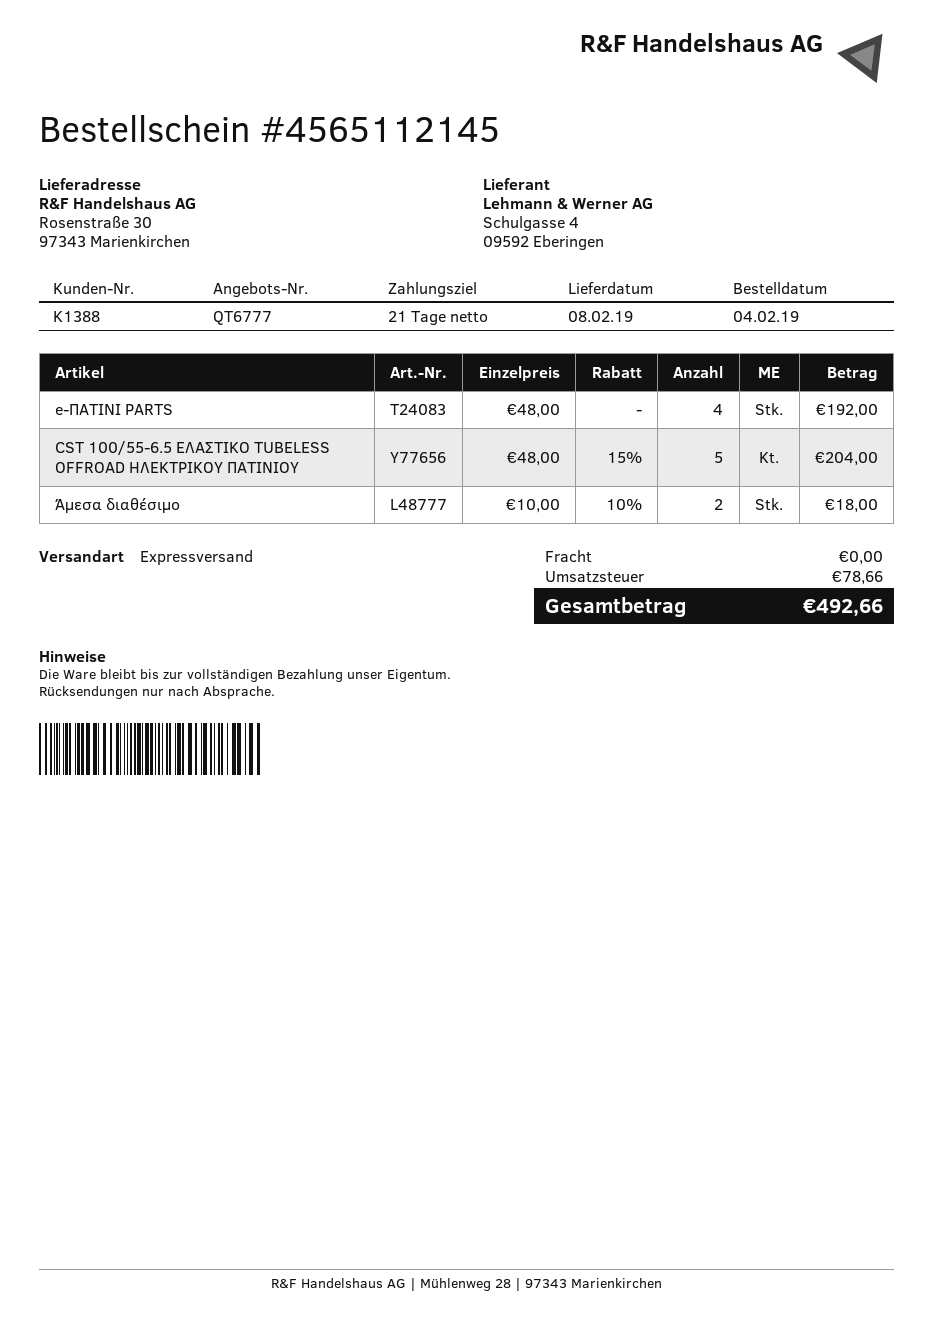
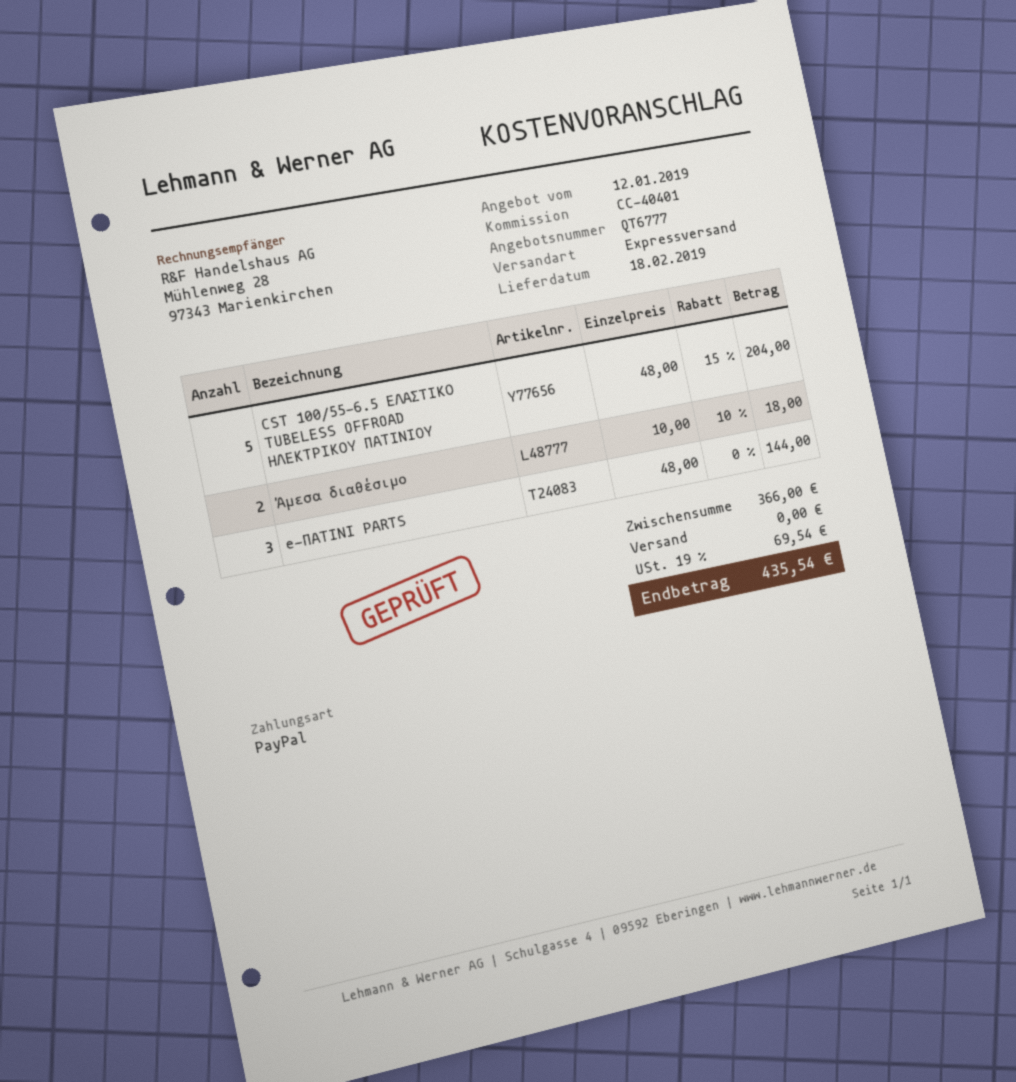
delivery date: 2019-02-08 -> 2019-02-18
e-ΠΑΤΙΝΙ PARTS: 4 x 48.00 = 192.00 -> 3 x 48.00 = 144.00
tax: 78.66 -> 69.54
total: 492.66 -> 435.54

